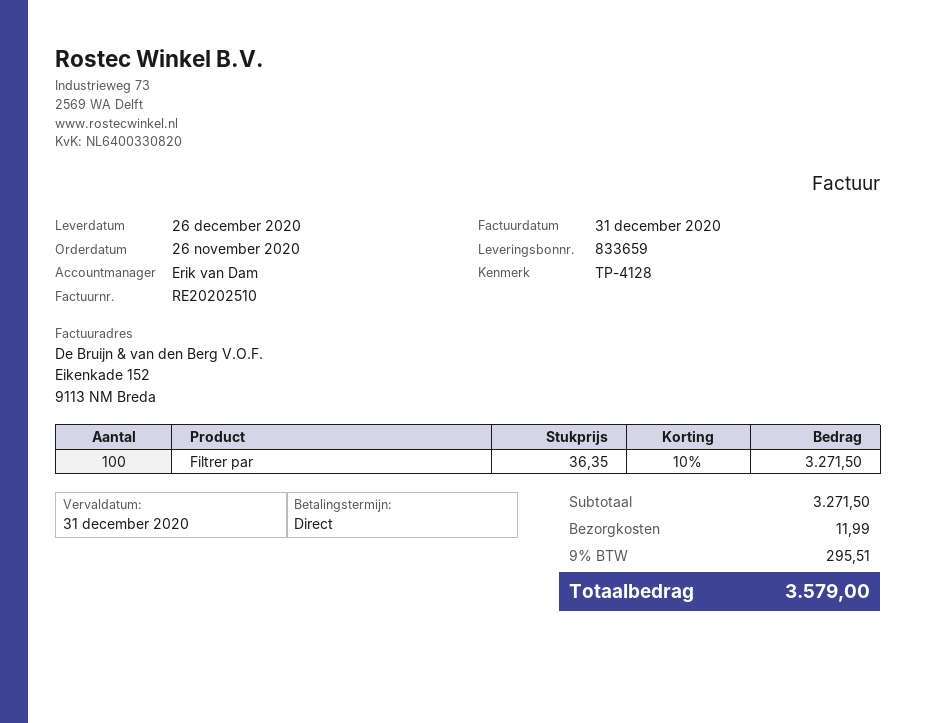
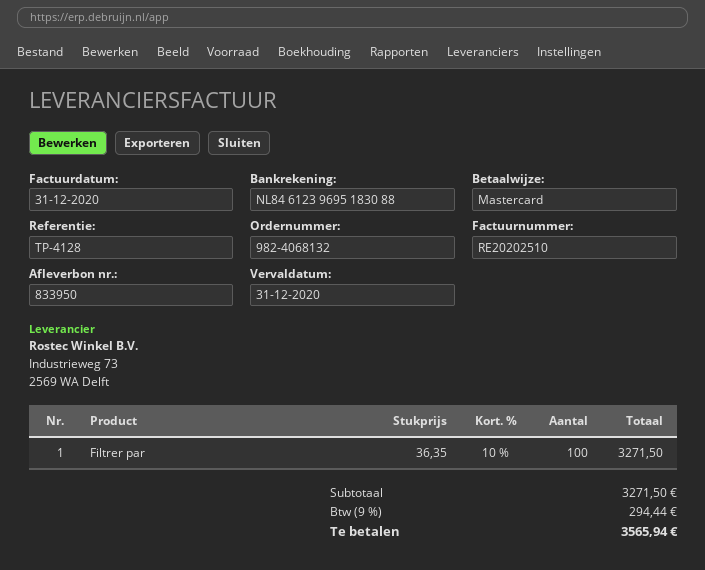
delivery note number: 833659 -> 833950
shipping: 11.99 -> none
tax: 9% = 295.51 -> 9% = 294.44
total: 3579.00 -> 3565.94

